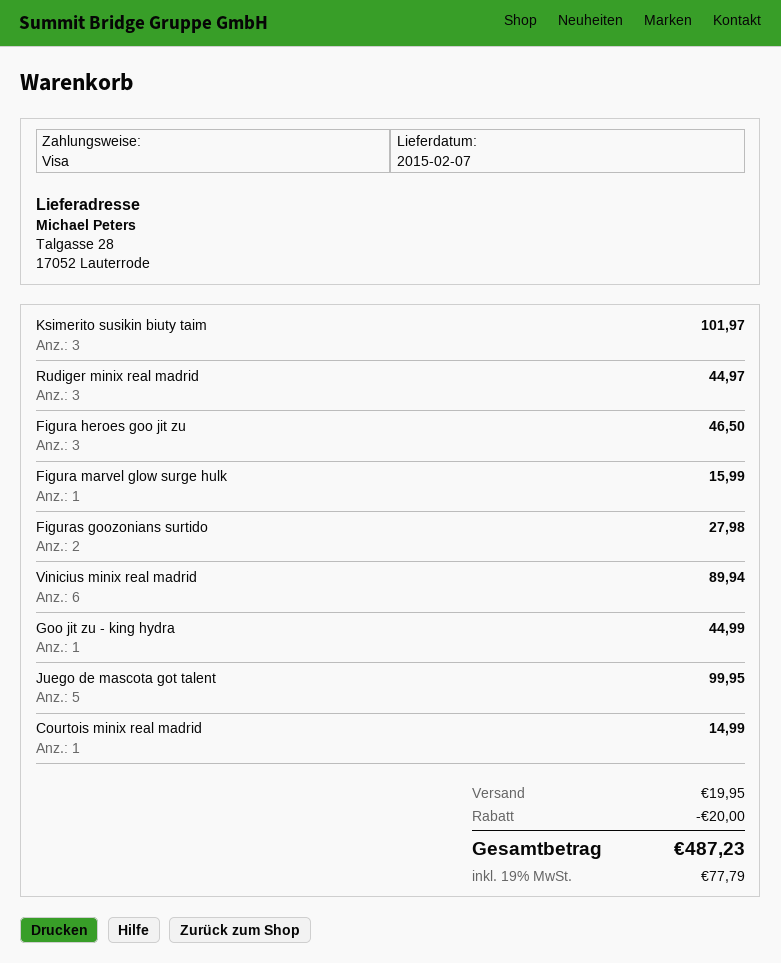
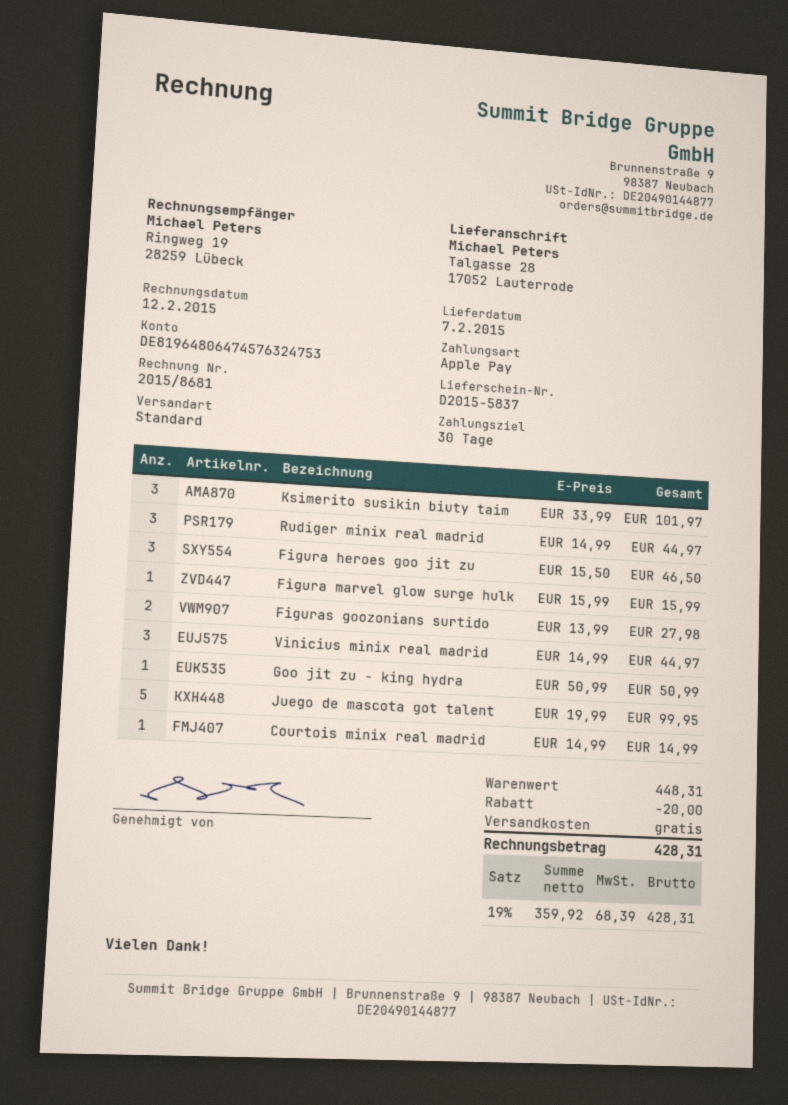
payment method: Visa -> Apple Pay
Vinicius minix real madrid: 6 for 89.94 -> 3 for 44.97
Goo jit zu - king hydra: 1 for 44.99 -> 1 for 50.99
shipping: 19.95 -> 0.00
tax: 19% = 77.79 -> 19% = 68.39
total: 487.23 -> 428.31

